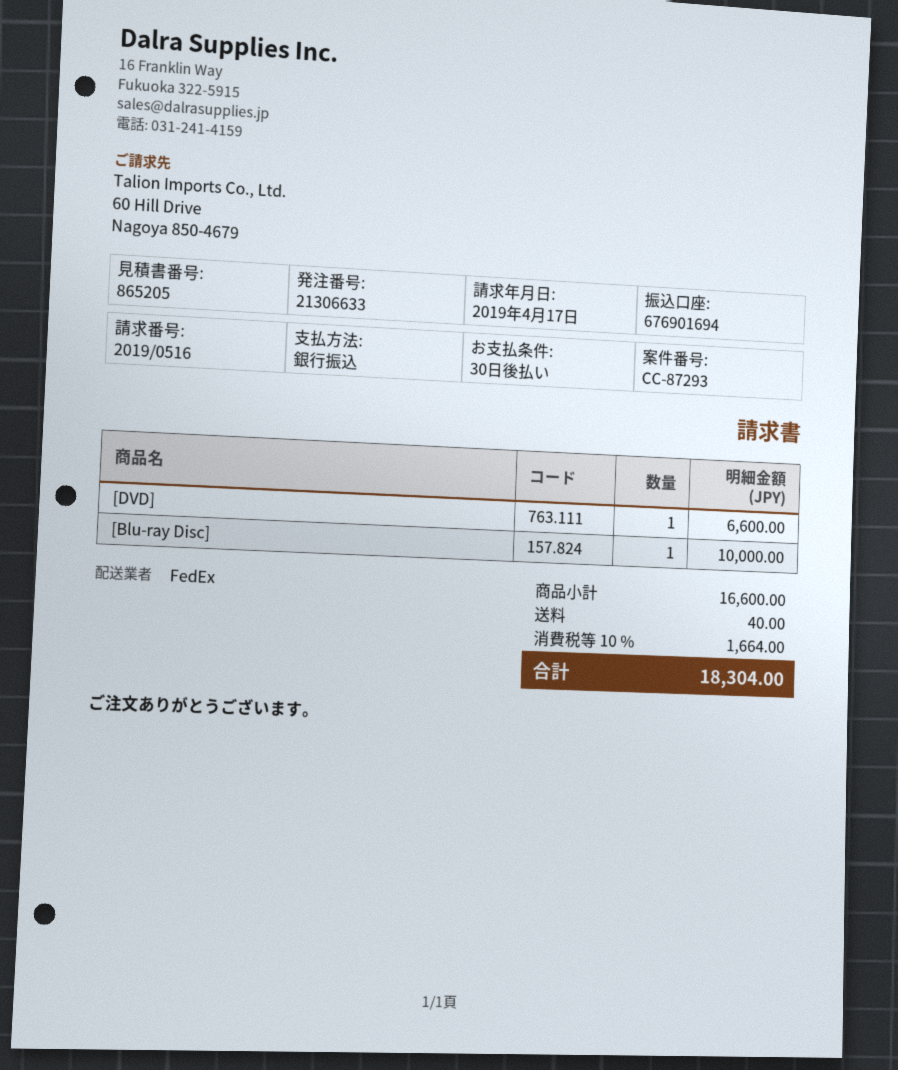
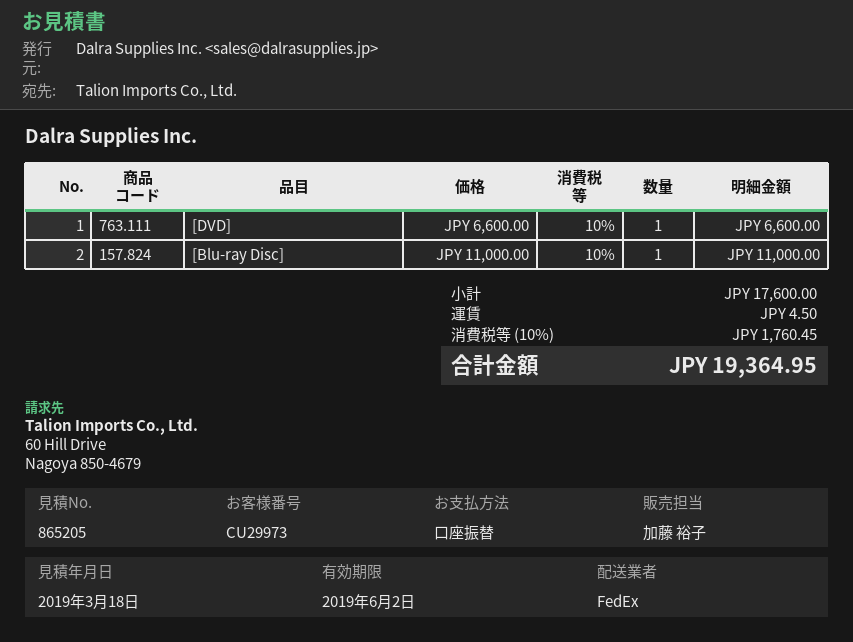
payment method: bank transfer -> direct debit
[Blu-ray Disc]: 1 for 10000.00 -> 1 for 11000.00
subtotal: 16600.00 -> 17600.00
shipping: 40.00 -> 4.50
tax: 10% = 1664.00 -> 10% = 1760.45
total: 18304.00 -> 19364.95

